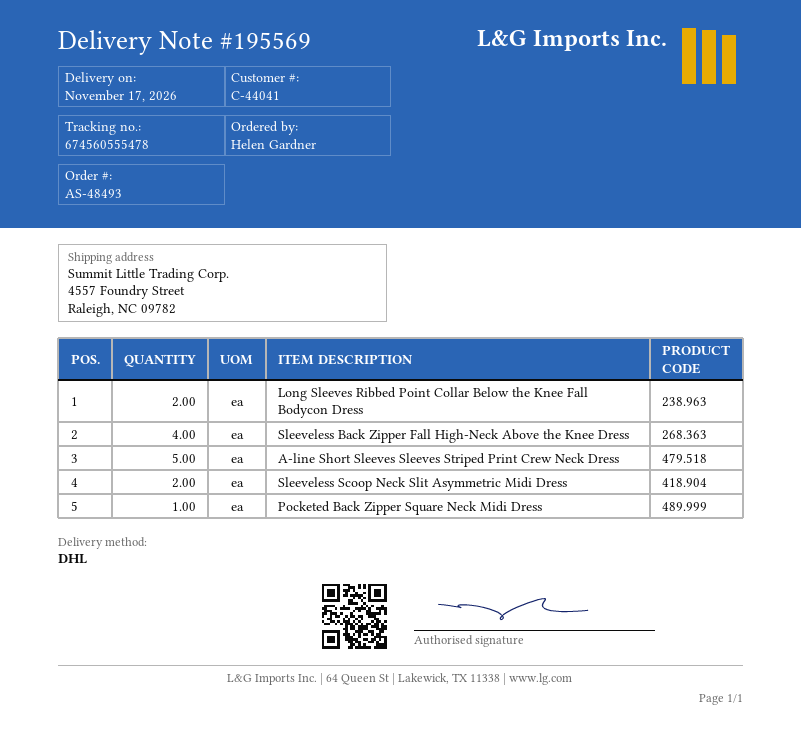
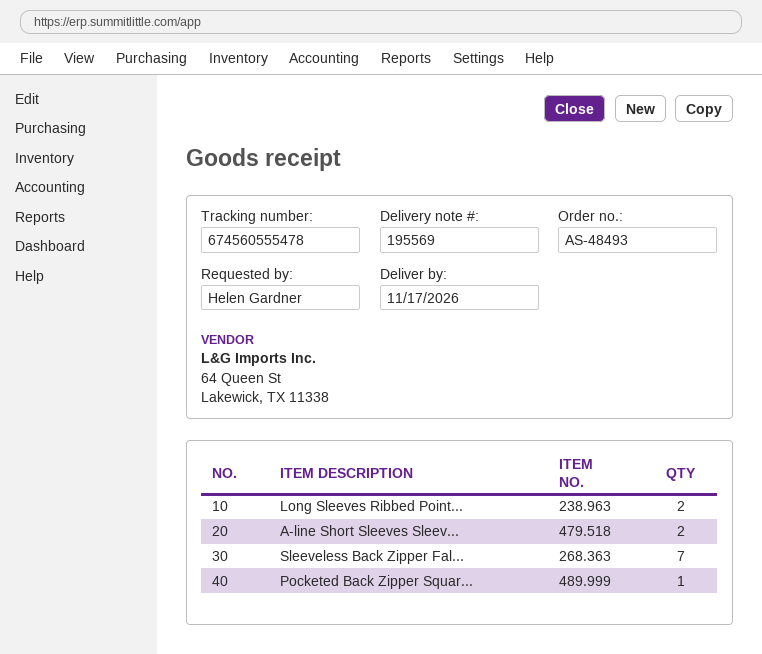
Sleeveless Back Zipper Fall High-Neck Above the Knee Dress: 4 -> 7
A-line Short Sleeves Sleeves Striped Print Crew Neck Dress: 5 -> 2
Sleeveless Scoop Neck Slit Asymmetric Midi Dress: 2 -> none

